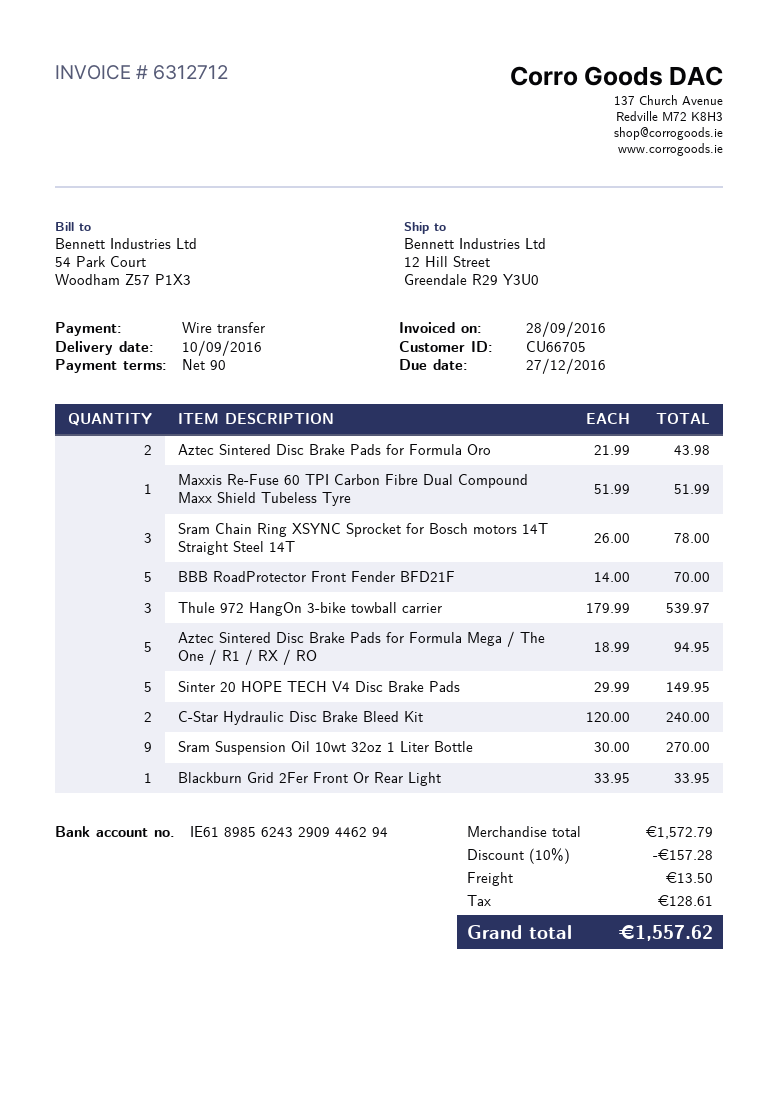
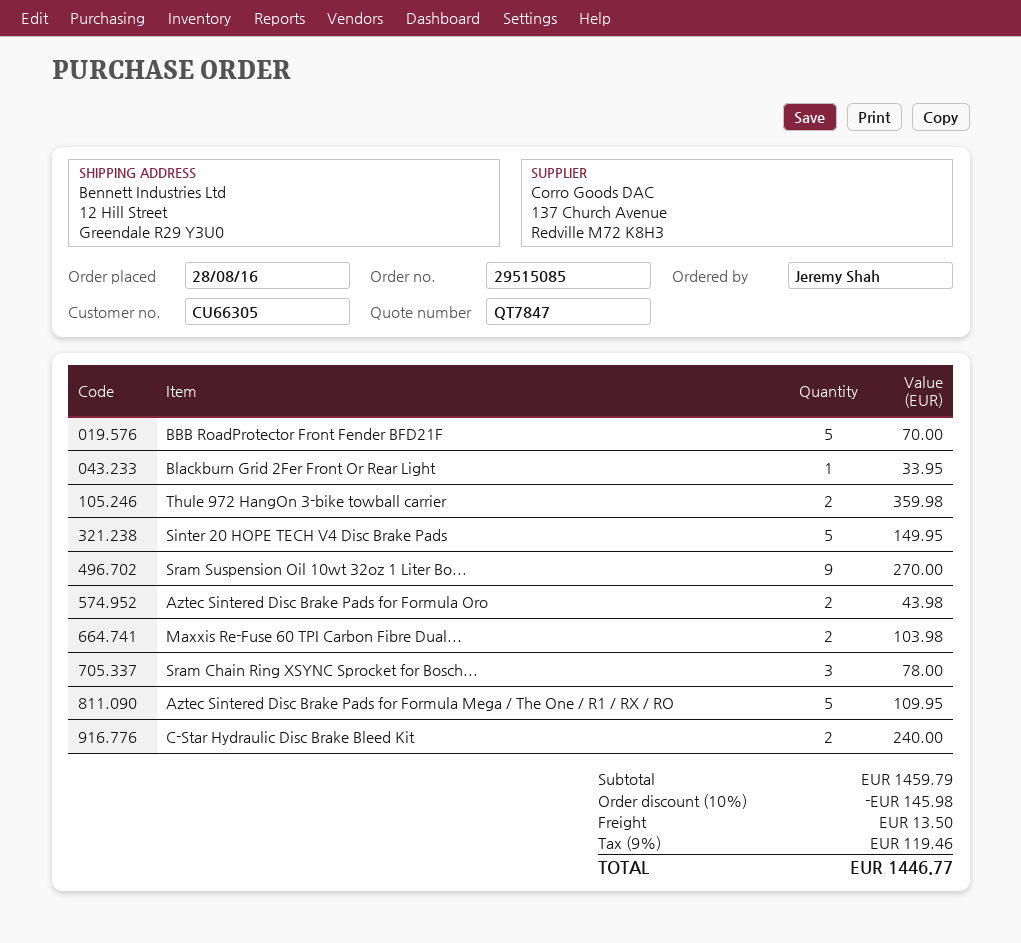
customer number: CU66705 -> CU66305
Maxxis Re-Fuse 60 TPI Carbon Fibre Dual Compound Maxx Shield Tubeless Tyre: 1 for 51.99 -> 2 for 103.98
Thule 972 HangOn 3-bike towball carrier: 3 for 539.97 -> 2 for 359.98
Aztec Sintered Disc Brake Pads for Formula Mega / The One / R1 / RX / RO: 5 for 94.95 -> 5 for 109.95
subtotal: 1572.79 -> 1459.79
discount: 10% = 157.28 -> 10% = 145.98
tax: 128.61 -> 119.46
total: 1557.62 -> 1446.77

